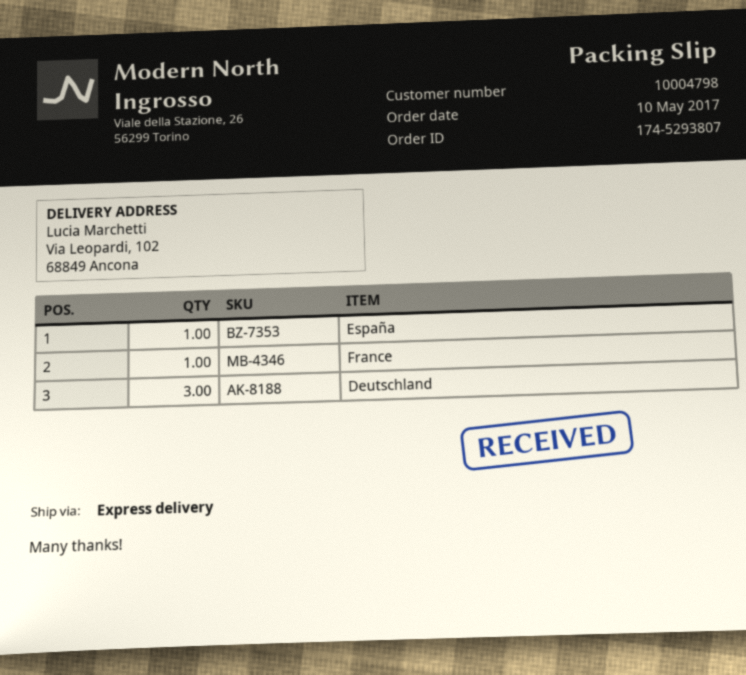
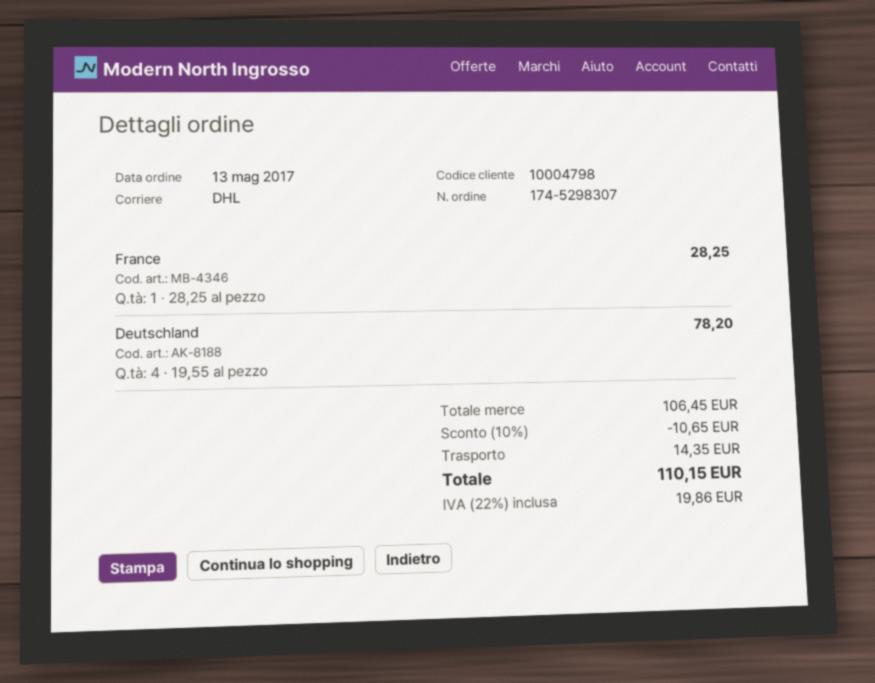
order number: 174-5293807 -> 174-5298307
order date: 2017-05-10 -> 2017-05-13
shipping method: express -> DHL
España: 1 -> none
Deutschland: 3 -> 4

